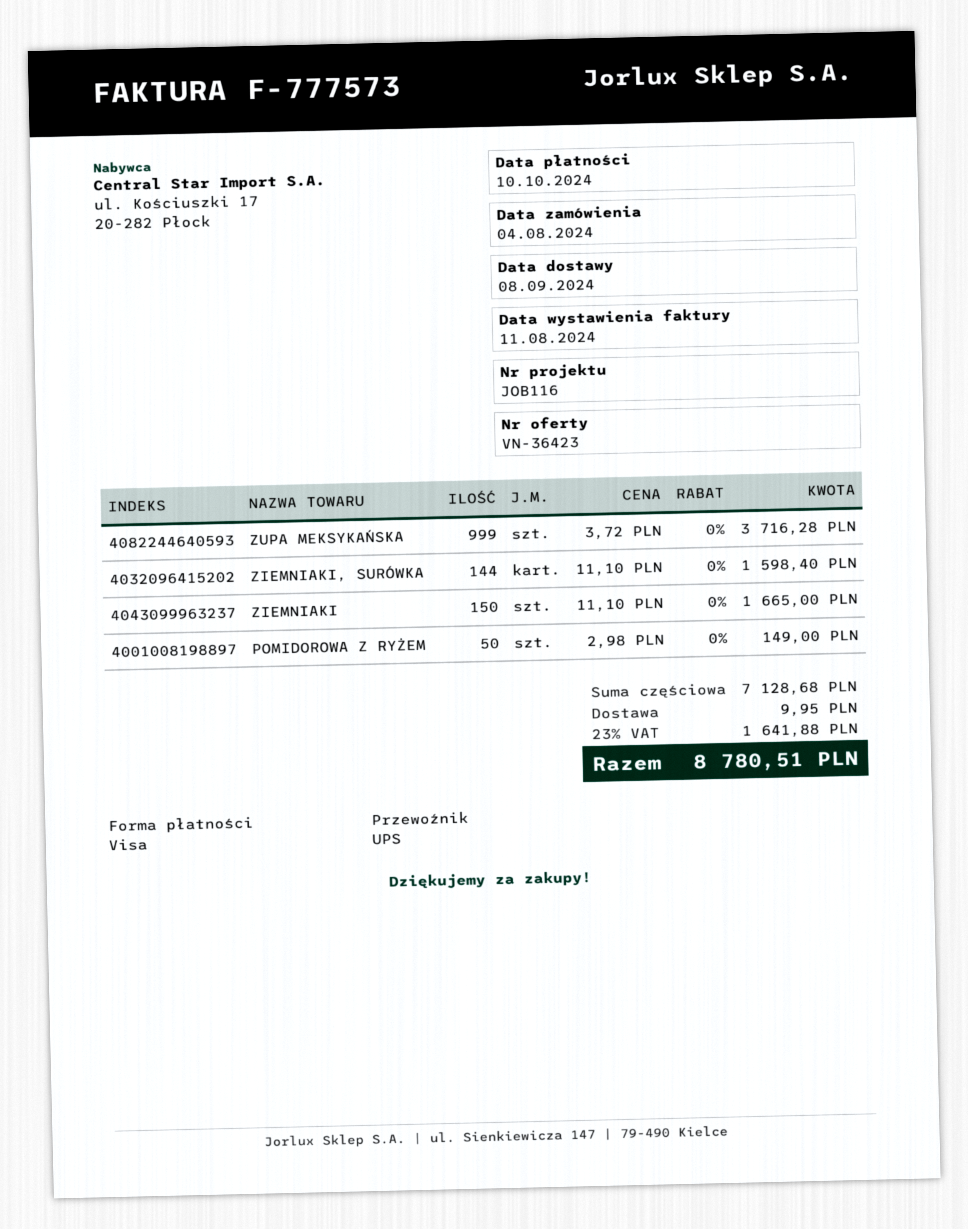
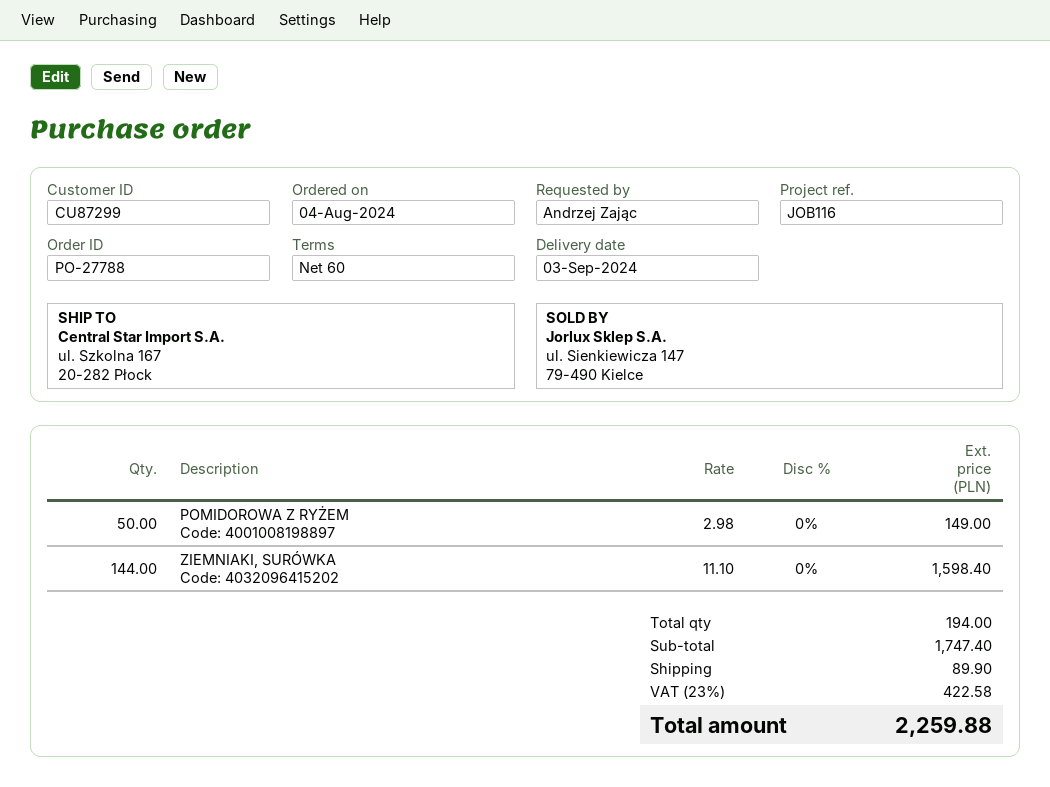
delivery date: 2024-09-08 -> 2024-09-03
ZUPA MEKSYKAŃSKA: 999 x 3.72 = 3716.28 -> none
ZIEMNIAKI: 150 x 11.10 = 1665.00 -> none
subtotal: 7128.68 -> 1747.40
shipping: 9.95 -> 89.90
tax: 23% = 1641.88 -> 23% = 422.58
total: 8780.51 -> 2259.88

